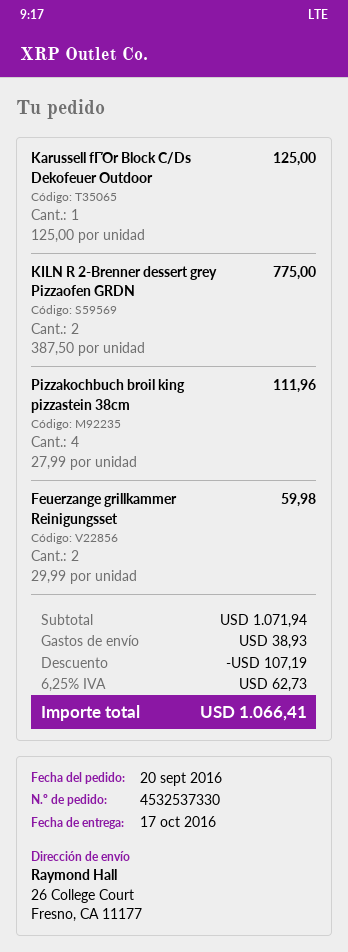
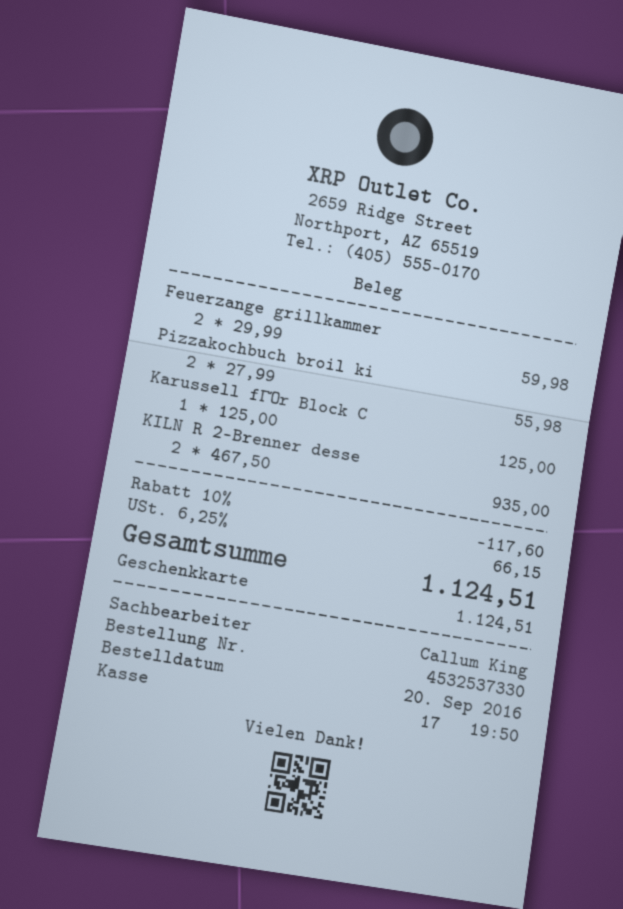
KILN R 2-Brenner dessert grey Pizzaofen GRDN: 2 x 387.50 = 775.00 -> 2 x 467.50 = 935.00
Pizzakochbuch broil king pizzastein 38cm: 4 x 27.99 = 111.96 -> 2 x 27.99 = 55.98
discount: 107.19 -> 117.60
shipping: 38.93 -> none
tax: 6.25% = 62.73 -> 6.25% = 66.15
total: 1066.41 -> 1124.51

